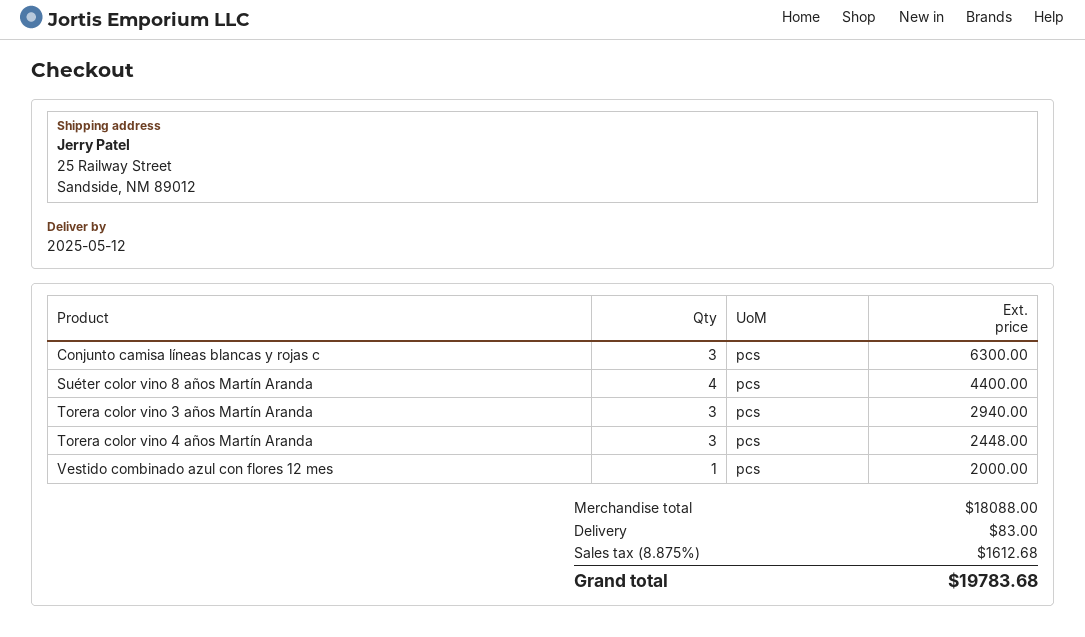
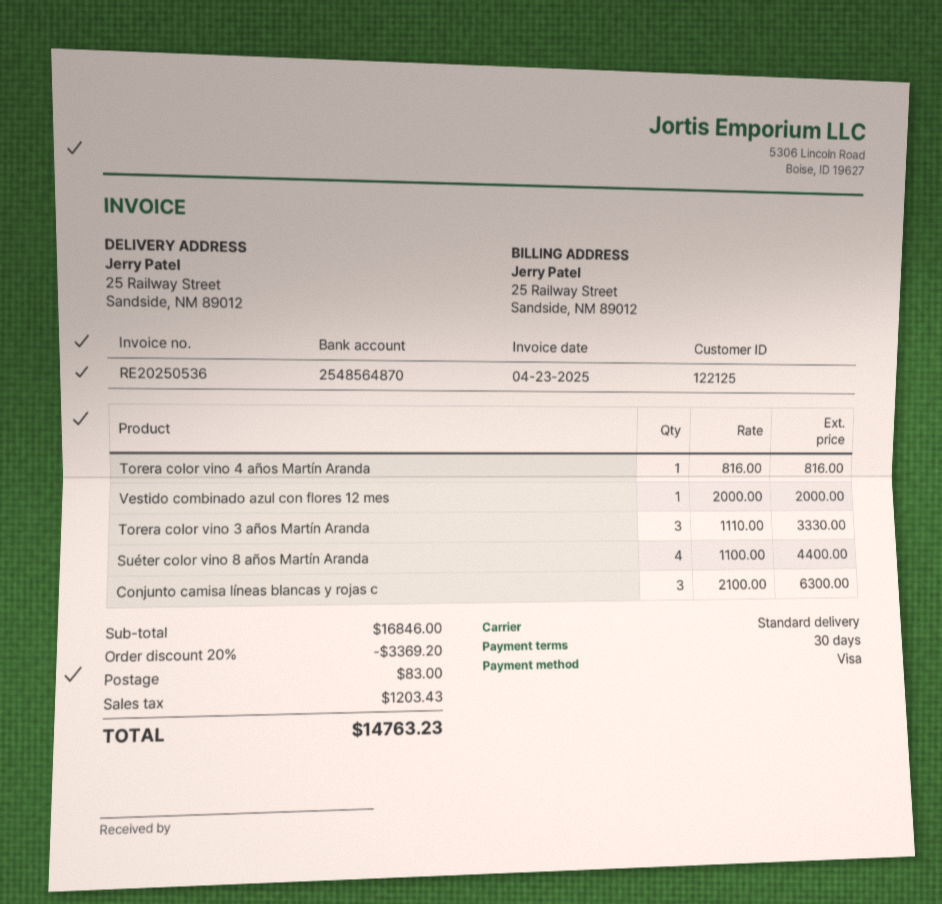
Torera color vino 3 años Martín Aranda: 3 for 2940.00 -> 3 for 3330.00
Torera color vino 4 años Martín Aranda: 3 for 2448.00 -> 1 for 816.00
subtotal: 18088.00 -> 16846.00
discount: none -> 20% = 3369.20
tax: 1612.68 -> 1203.43
total: 19783.68 -> 14763.23

